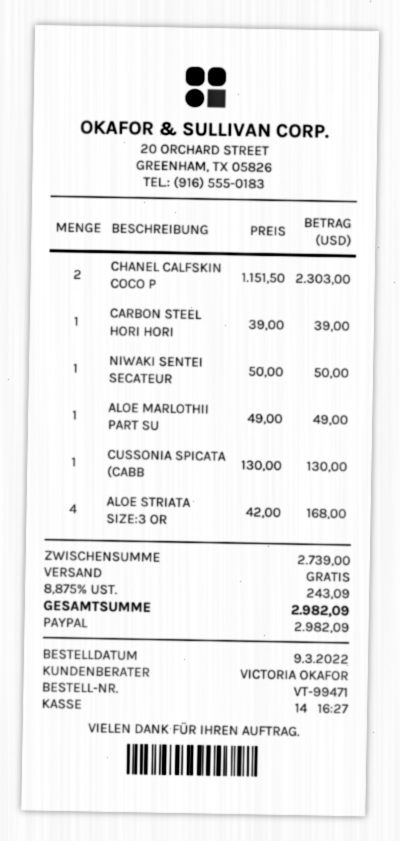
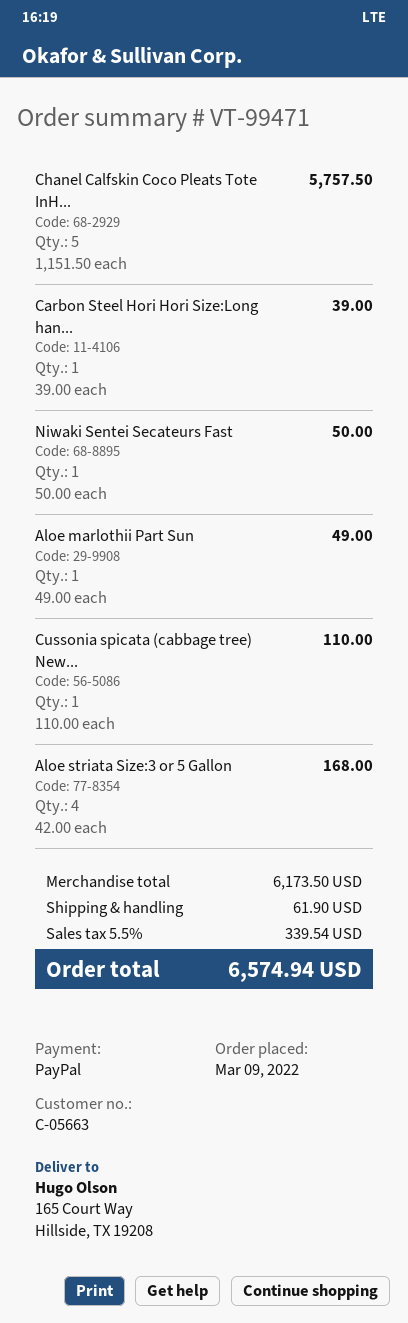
CHANEL CALFSKIN COCO P: 2 x 1151.50 = 2303.00 -> 5 x 1151.50 = 5757.50
CUSSONIA SPICATA (CABB: 1 x 130.00 = 130.00 -> 1 x 110.00 = 110.00
subtotal: 2739.00 -> 6173.50
shipping: 0.00 -> 61.90
tax: 8.875% = 243.09 -> 5.5% = 339.54
total: 2982.09 -> 6574.94

